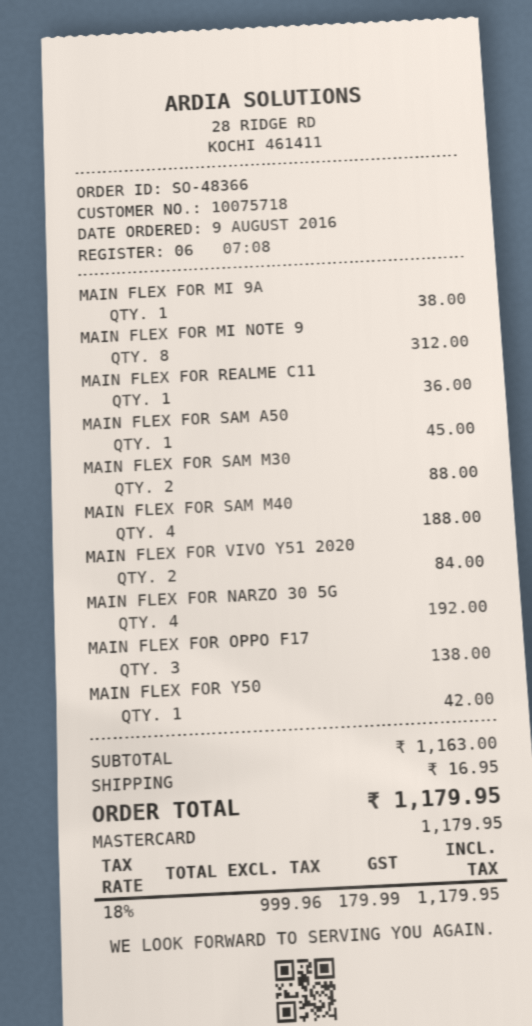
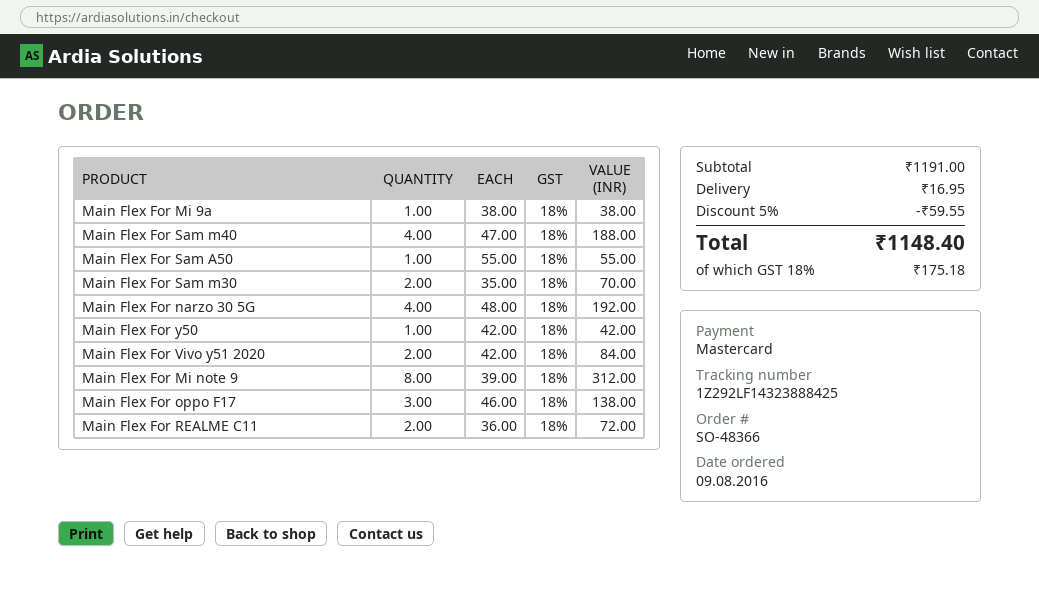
MAIN FLEX FOR REALME C11: 1 for 36.00 -> 2 for 72.00
MAIN FLEX FOR SAM A50: 1 for 45.00 -> 1 for 55.00
MAIN FLEX FOR SAM M30: 2 for 88.00 -> 2 for 70.00
subtotal: 1163.00 -> 1191.00
discount: none -> 5% = 59.55
tax: 18% = 179.99 -> 18% = 175.18
total: 1179.95 -> 1148.40

